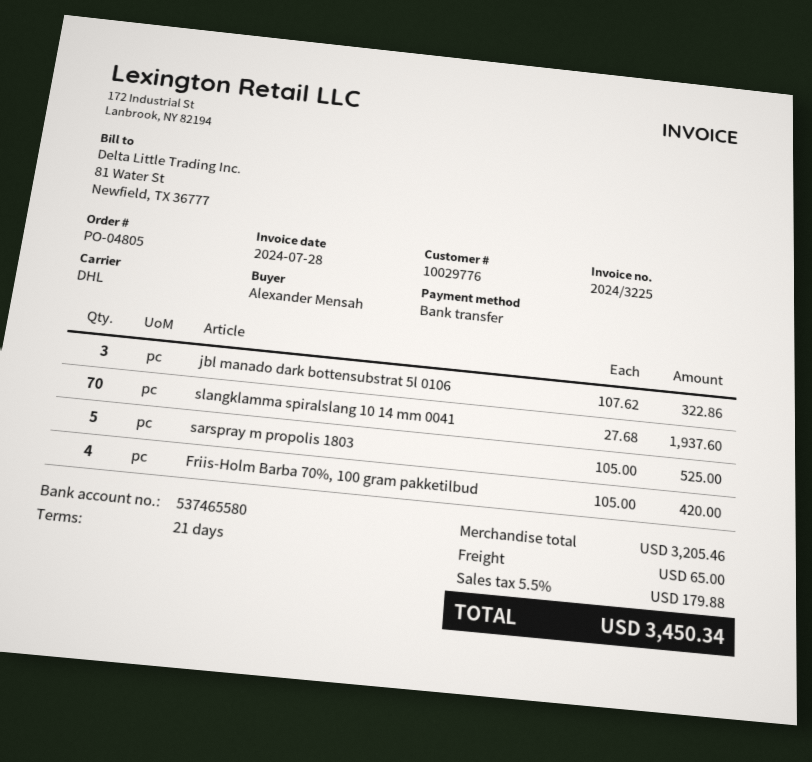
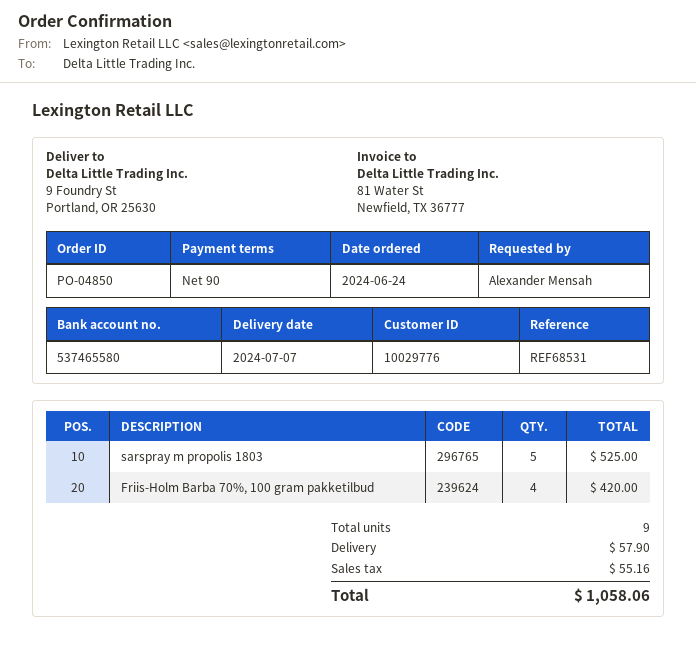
order number: PO-04805 -> PO-04850
payment terms: 21 days -> 90 days
jbl manado dark bottensubstrat 5l 0106: 3 for 322.86 -> none
slangklamma spiralslang 10 14 mm 0041: 70 for 1937.60 -> none
shipping: 65.00 -> 57.90
tax: 179.88 -> 55.16
total: 3450.34 -> 1058.06

